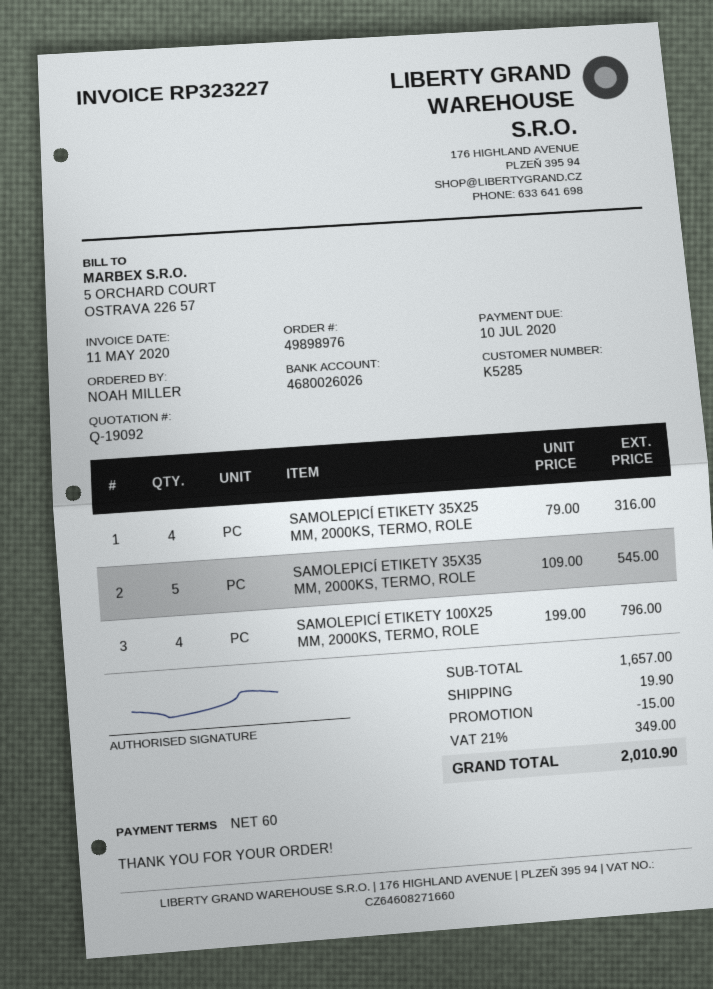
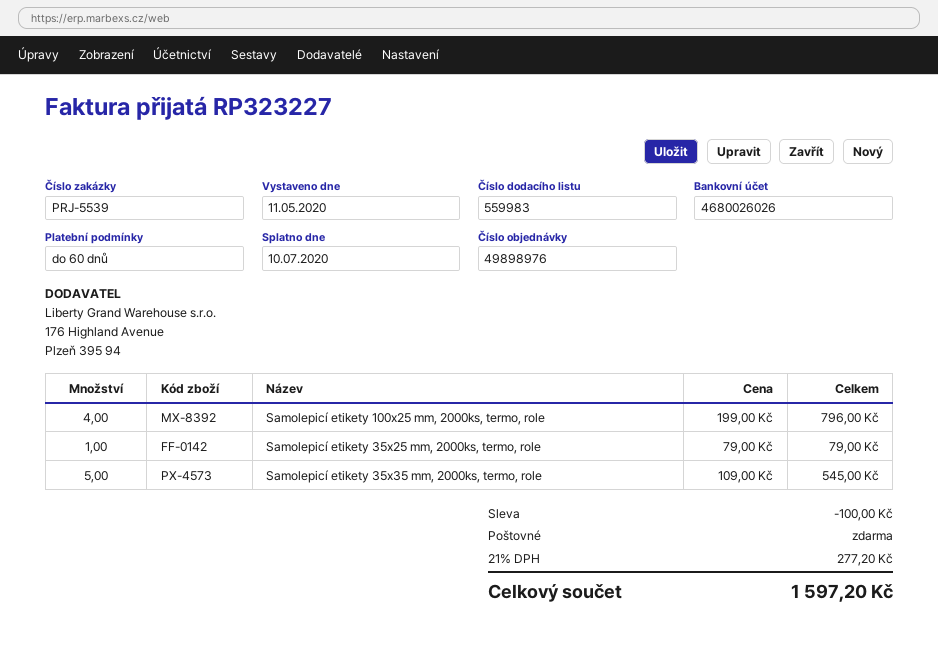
SAMOLEPICÍ ETIKETY 35X25 MM, 2000KS, TERMO, ROLE: 4 x 79.00 = 316.00 -> 1 x 79.00 = 79.00
discount: 15.00 -> 100.00
shipping: 19.90 -> 0.00
tax: 21% = 349.00 -> 21% = 277.20
total: 2010.90 -> 1597.20

